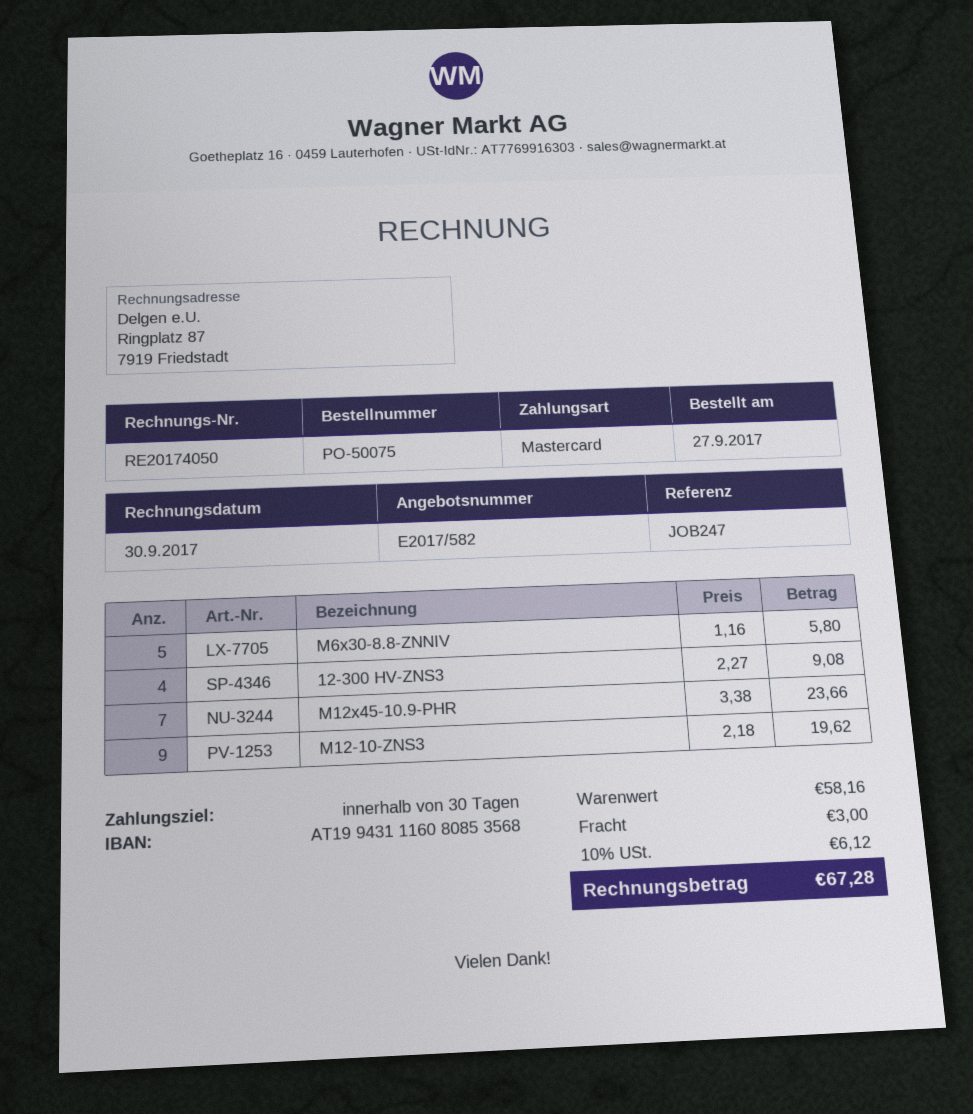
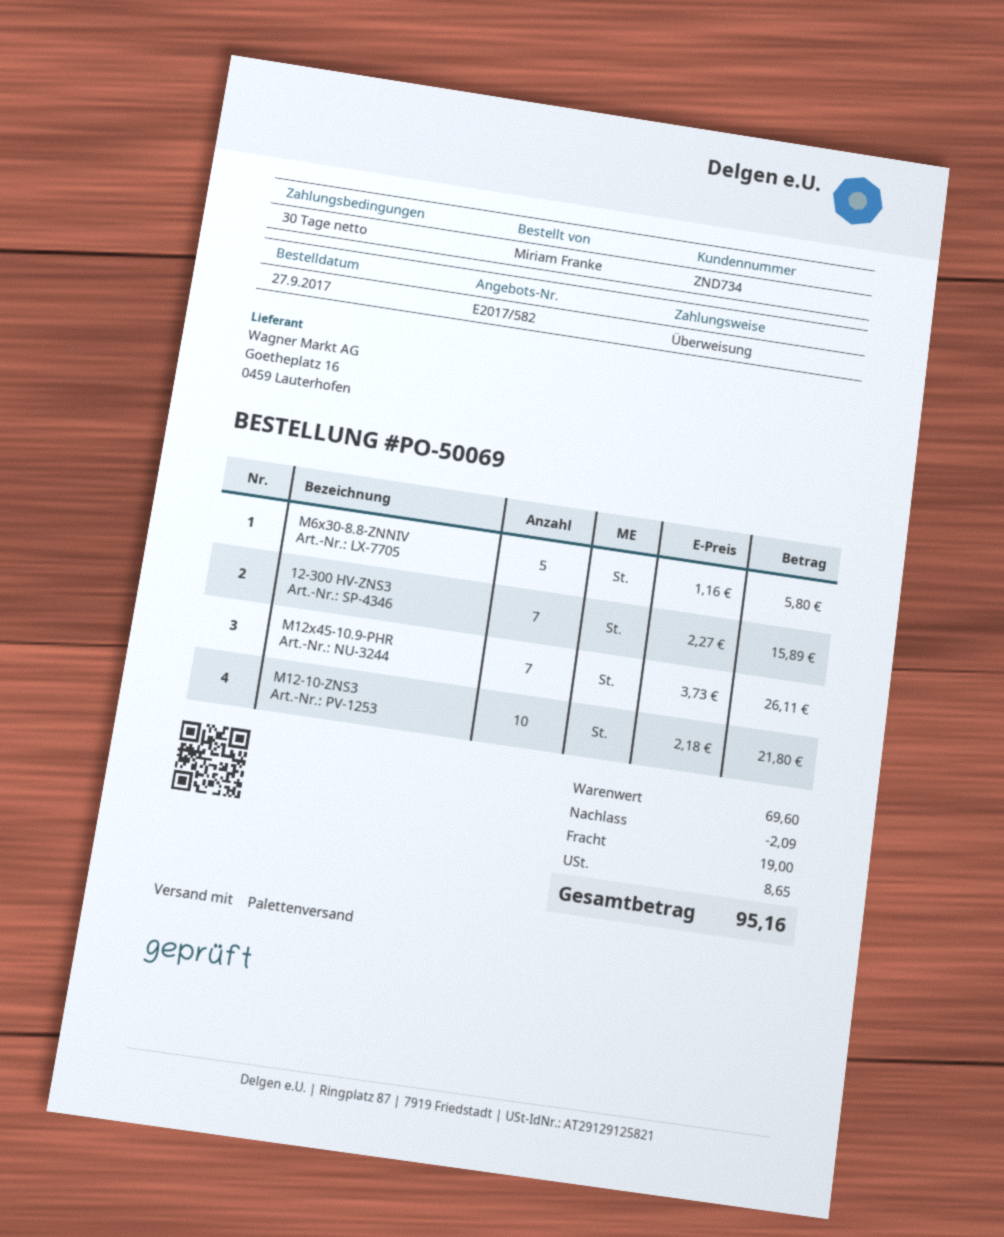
order number: PO-50075 -> PO-50069
payment method: Mastercard -> bank transfer
12-300 HV-ZNS3: 4 x 2.27 = 9.08 -> 7 x 2.27 = 15.89
M12x45-10.9-PHR: 7 x 3.38 = 23.66 -> 7 x 3.73 = 26.11
M12-10-ZNS3: 9 x 2.18 = 19.62 -> 10 x 2.18 = 21.80
subtotal: 58.16 -> 69.60
discount: none -> 2.09
shipping: 3.00 -> 19.00
tax: 6.12 -> 8.65
total: 67.28 -> 95.16

